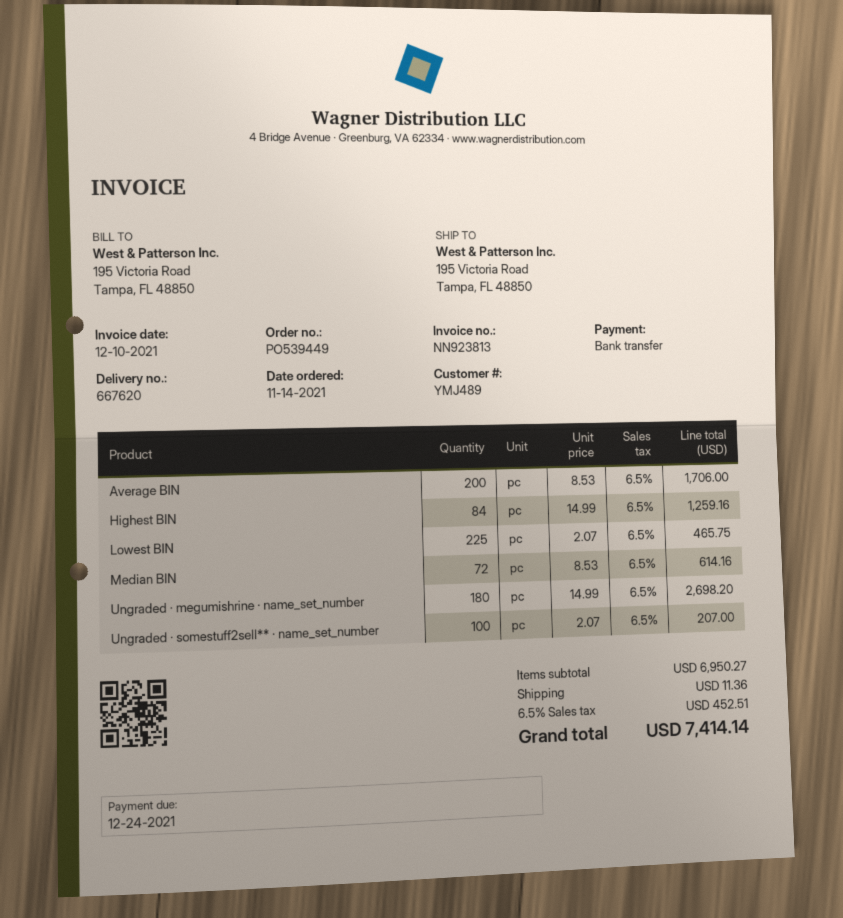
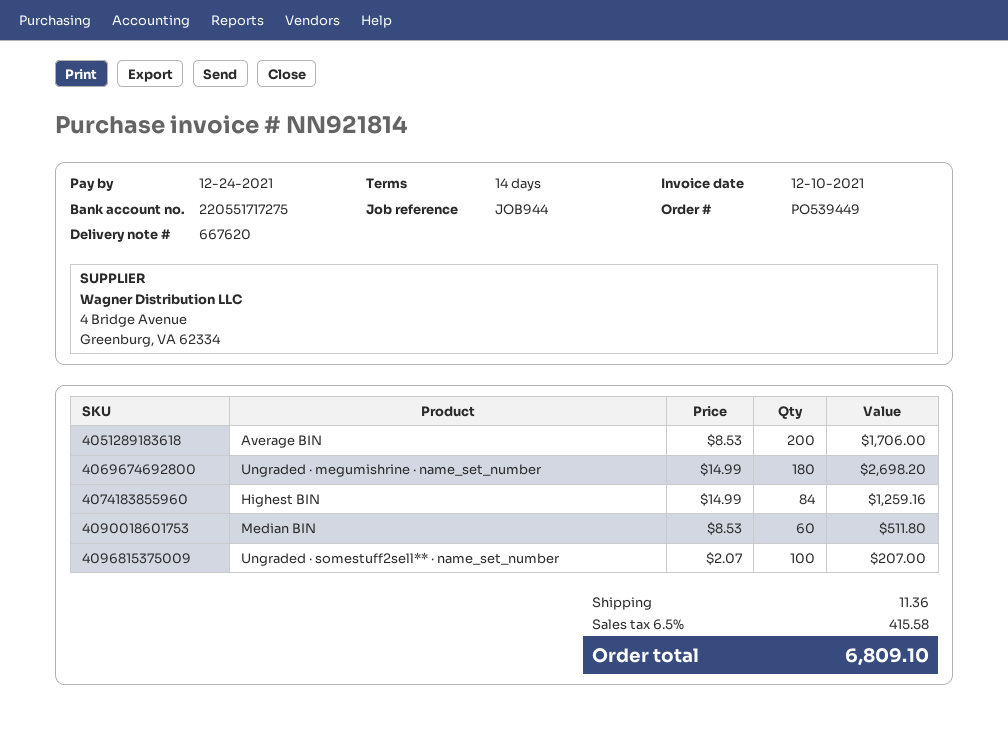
invoice number: NN923813 -> NN921814
Lowest BIN: 225 x 2.07 = 465.75 -> none
Median BIN: 72 x 8.53 = 614.16 -> 60 x 8.53 = 511.80
tax: 6.5% = 452.51 -> 6.5% = 415.58
total: 7414.14 -> 6809.10

